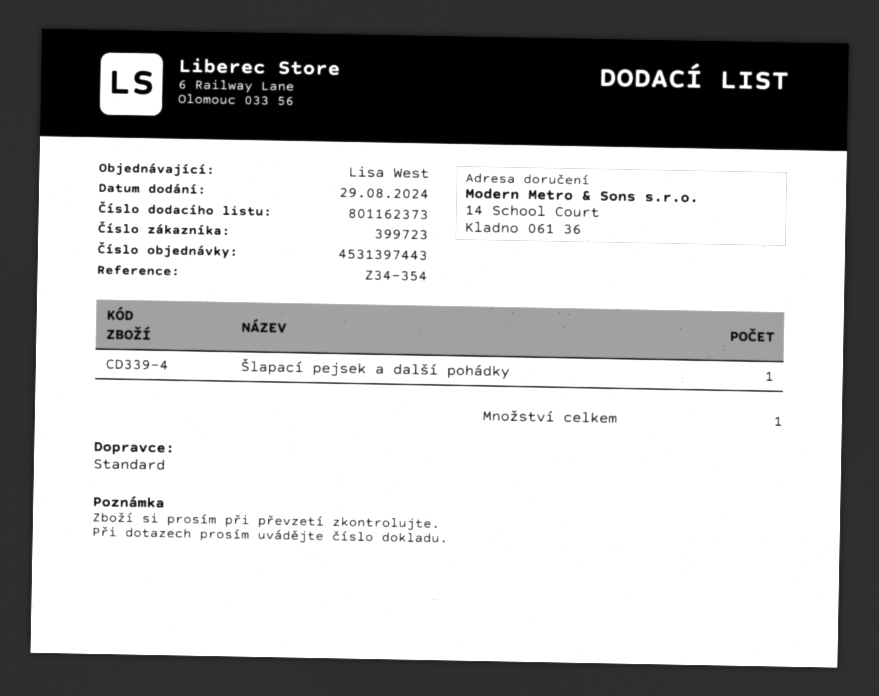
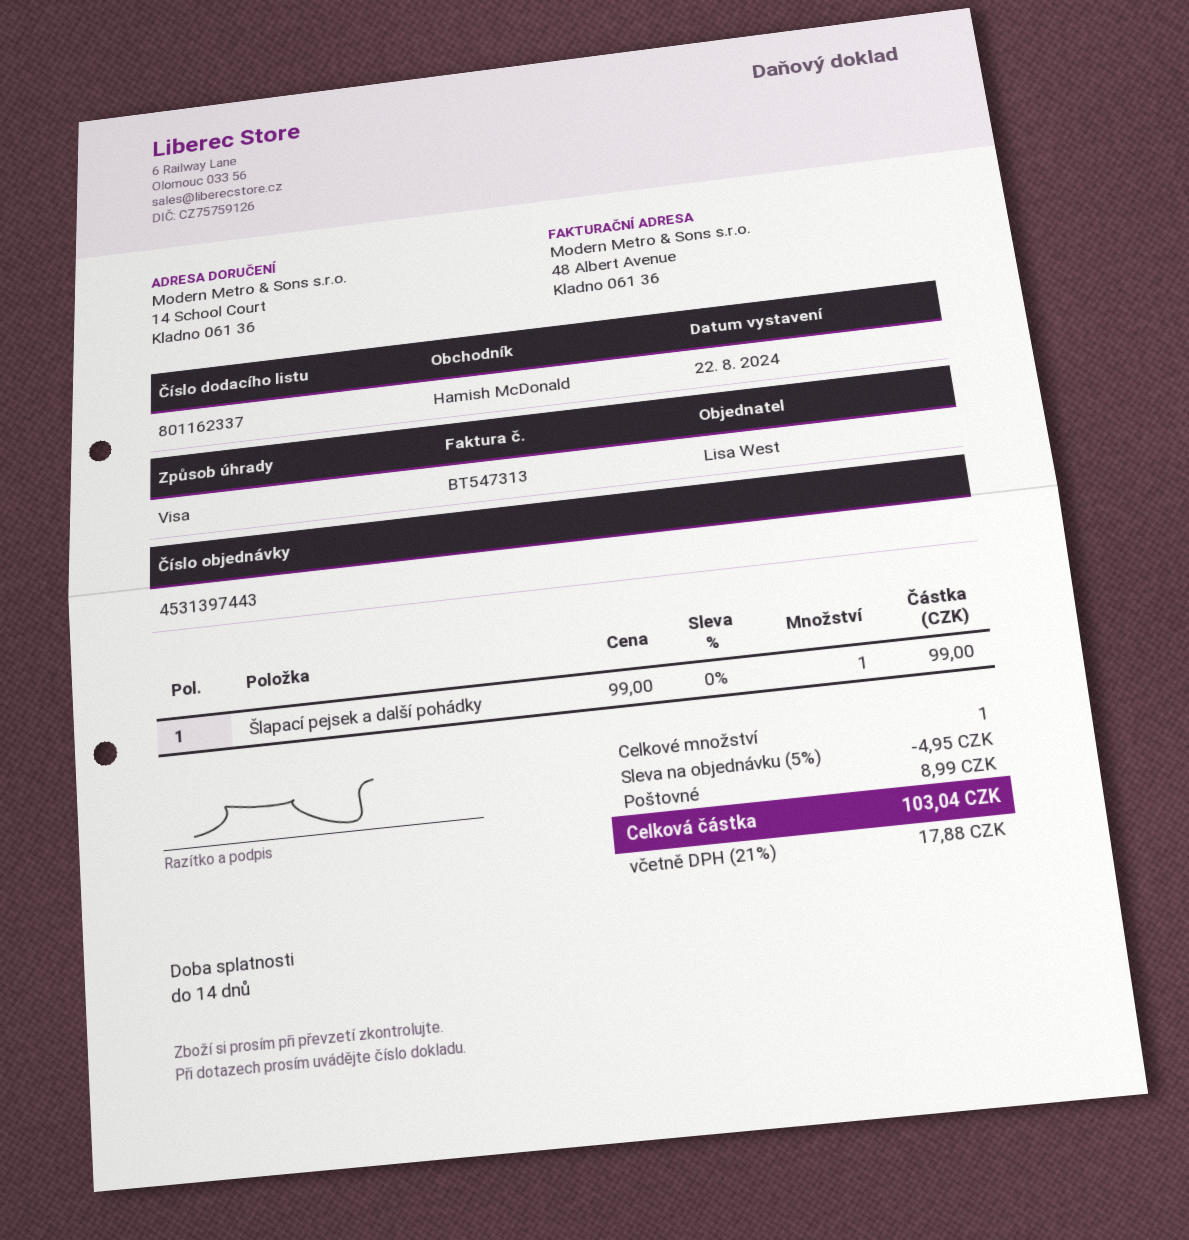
delivery note number: 801162373 -> 801162337

